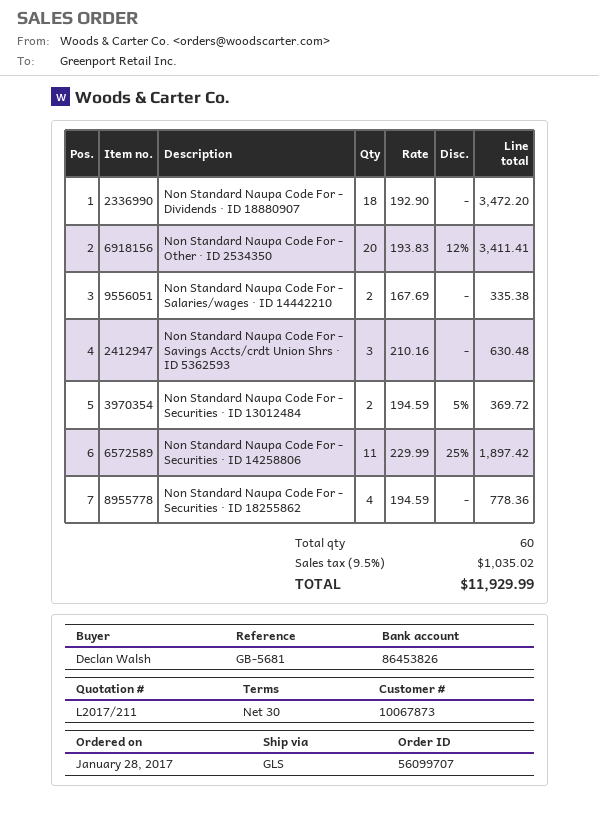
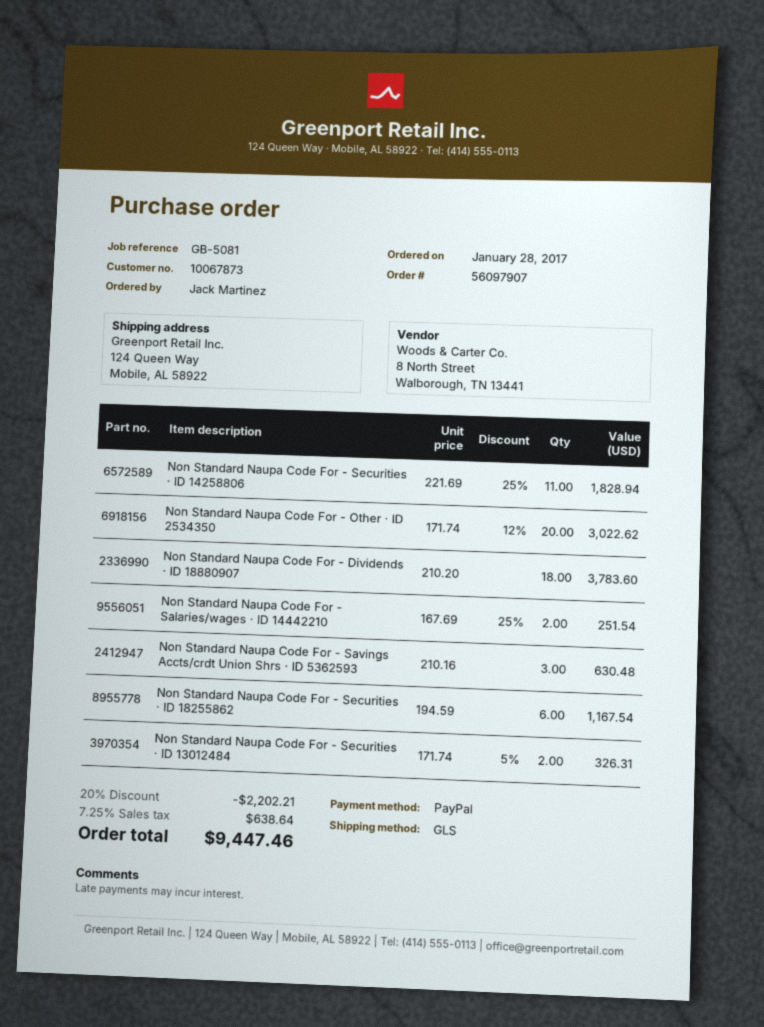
order number: 56099707 -> 56097907
reference: GB-5681 -> GB-5081
ordered by: Declan Walsh -> Jack Martinez
Non Standard Naupa Code For - Dividends · ID 18880907: 18 x 192.90 = 3472.20 -> 18 x 210.20 = 3783.60
Non Standard Naupa Code For - Other · ID 2534350: 20 x 193.83 - 12% = 3411.41 -> 20 x 171.74 - 12% = 3022.62
Non Standard Naupa Code For - Salaries/wages · ID 14442210: 2 x 167.69 = 335.38 -> 2 x 167.69 - 25% = 251.54
Non Standard Naupa Code For - Securities · ID 13012484: 2 x 194.59 - 5% = 369.72 -> 2 x 171.74 - 5% = 326.31
Non Standard Naupa Code For - Securities · ID 14258806: 11 x 229.99 - 25% = 1897.42 -> 11 x 221.69 - 25% = 1828.94
Non Standard Naupa Code For - Securities · ID 18255862: 4 x 194.59 = 778.36 -> 6 x 194.59 = 1167.54
discount: none -> 20% = 2202.21
tax: 9.5% = 1035.02 -> 7.25% = 638.64
total: 11929.99 -> 9447.46

